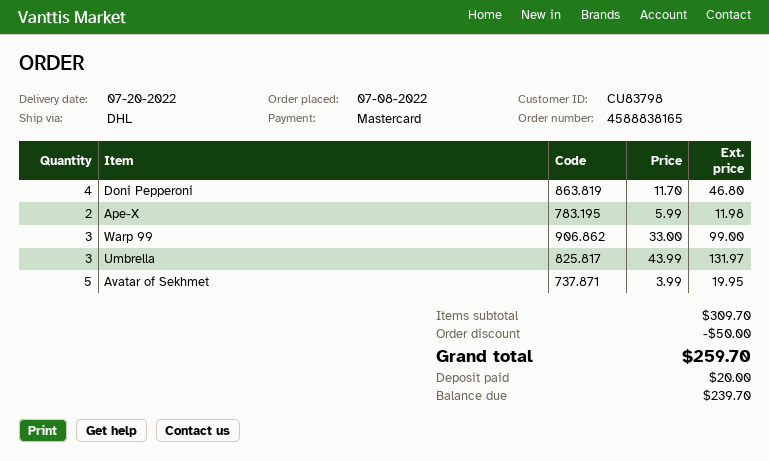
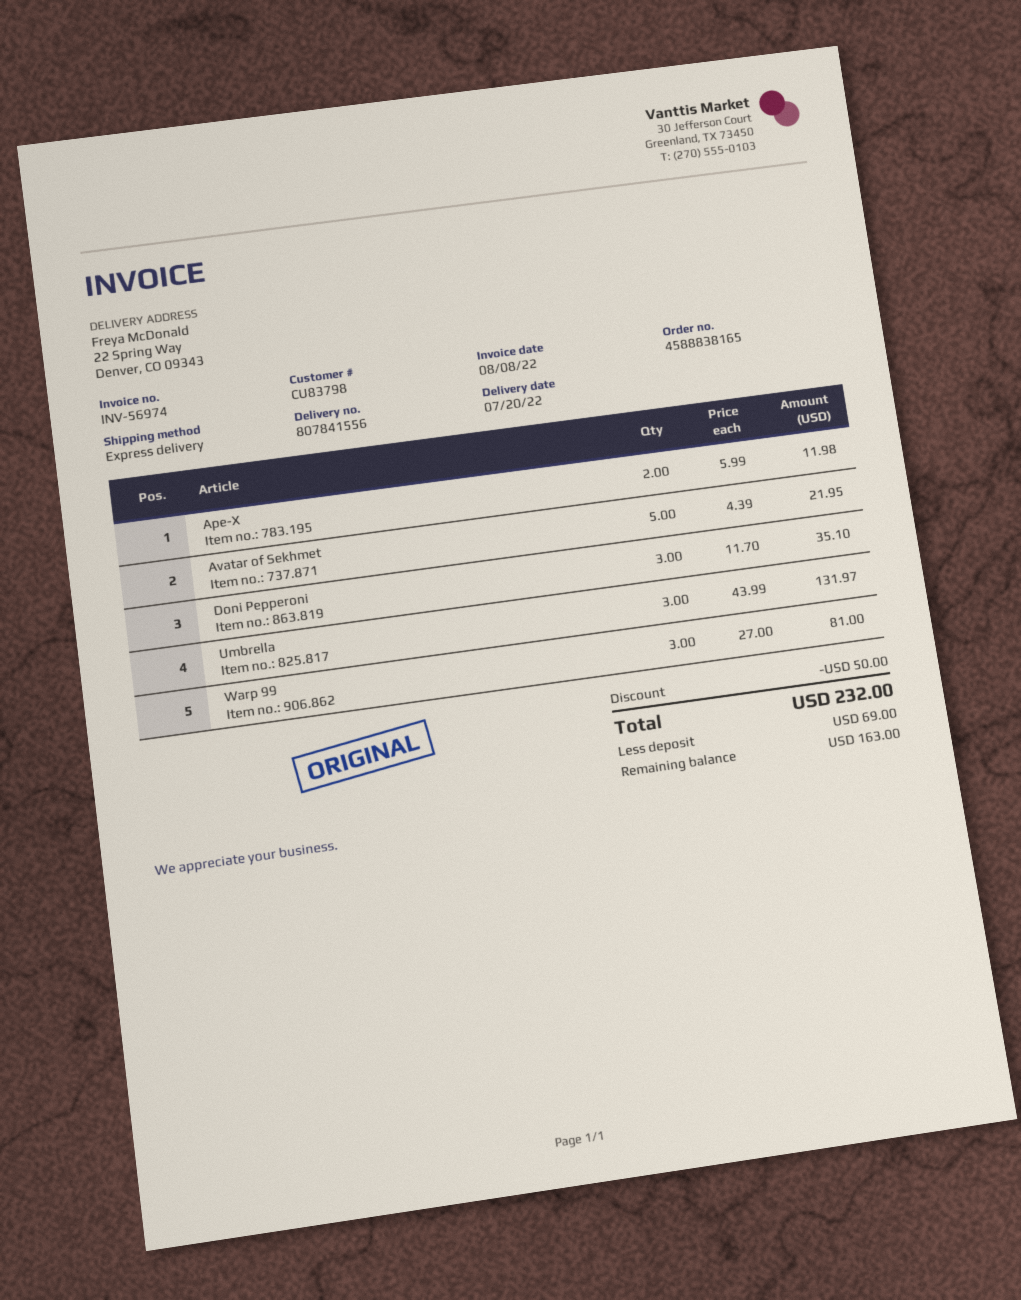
shipping method: DHL -> express
Doni Pepperoni: 4 x 11.70 = 46.80 -> 3 x 11.70 = 35.10
Warp 99: 3 x 33.00 = 99.00 -> 3 x 27.00 = 81.00
Avatar of Sekhmet: 5 x 3.99 = 19.95 -> 5 x 4.39 = 21.95
total: 259.70 -> 232.00
deposit: 20.00 -> 69.00
balance: 239.70 -> 163.00

